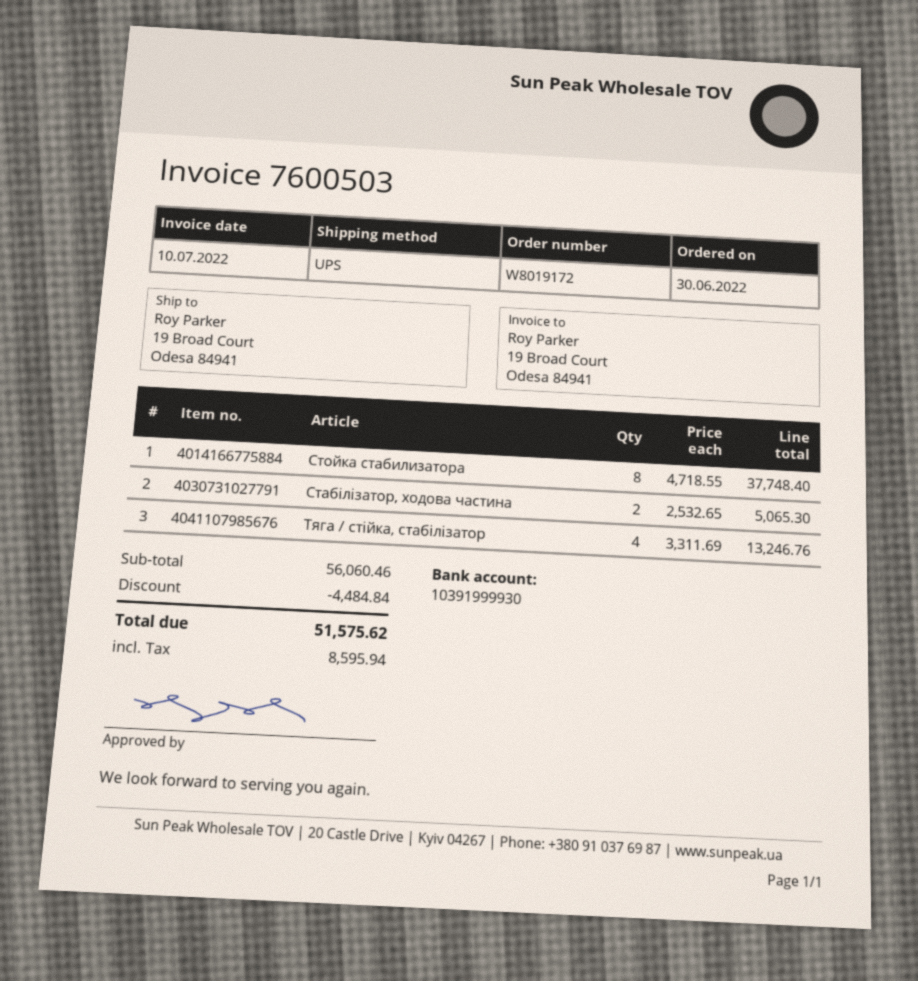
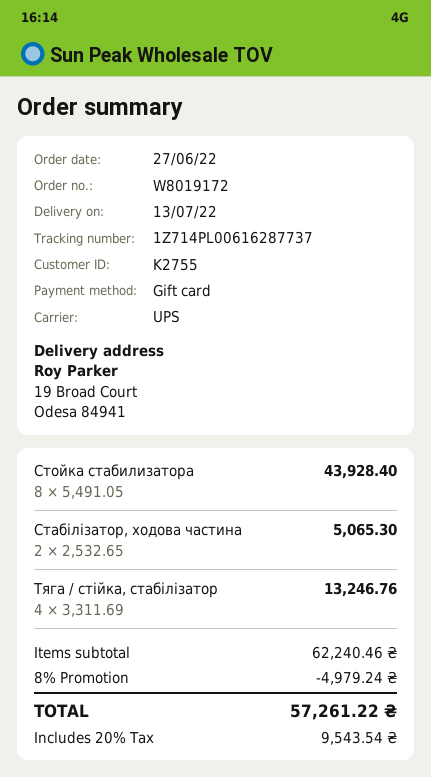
order date: 2022-06-30 -> 2022-06-27
Стойка стабилизатора: 8 x 4718.55 = 37748.40 -> 8 x 5491.05 = 43928.40
subtotal: 56060.46 -> 62240.46
discount: 4484.84 -> 4979.24
tax: 8595.94 -> 9543.54
total: 51575.62 -> 57261.22

